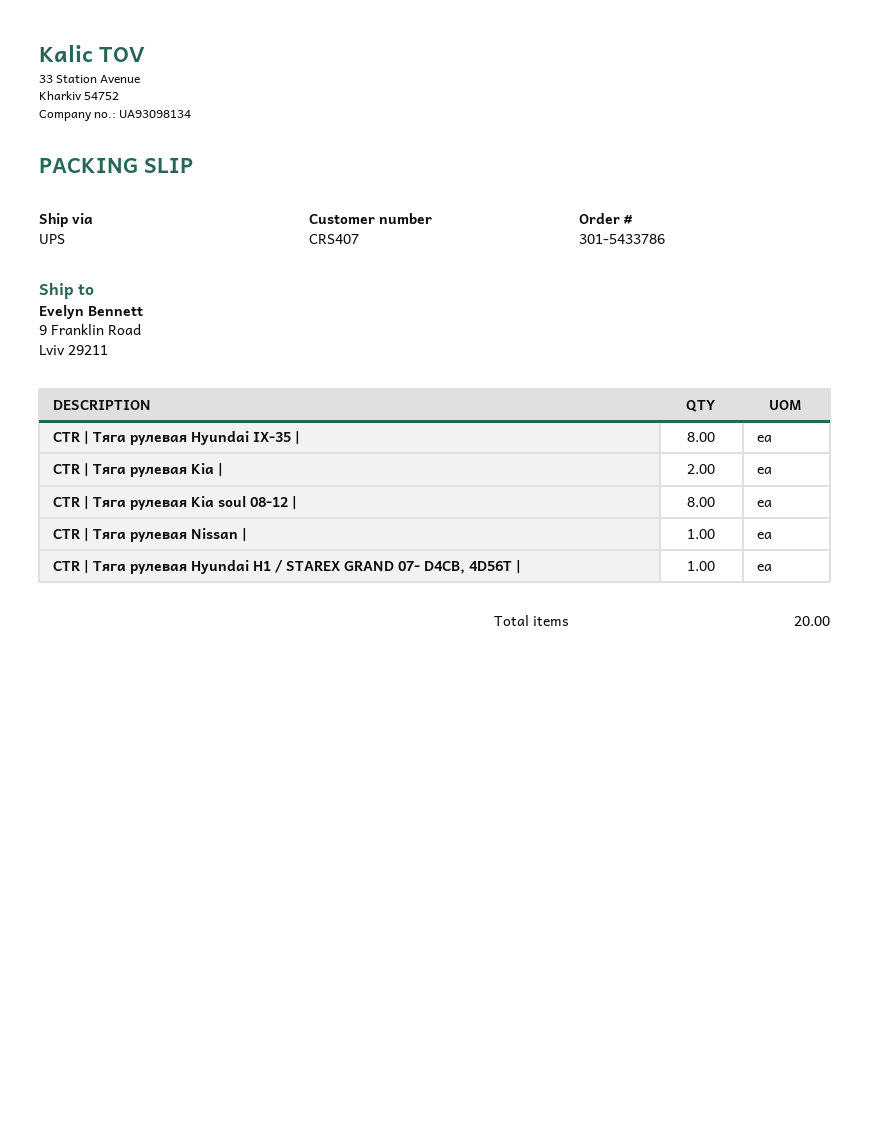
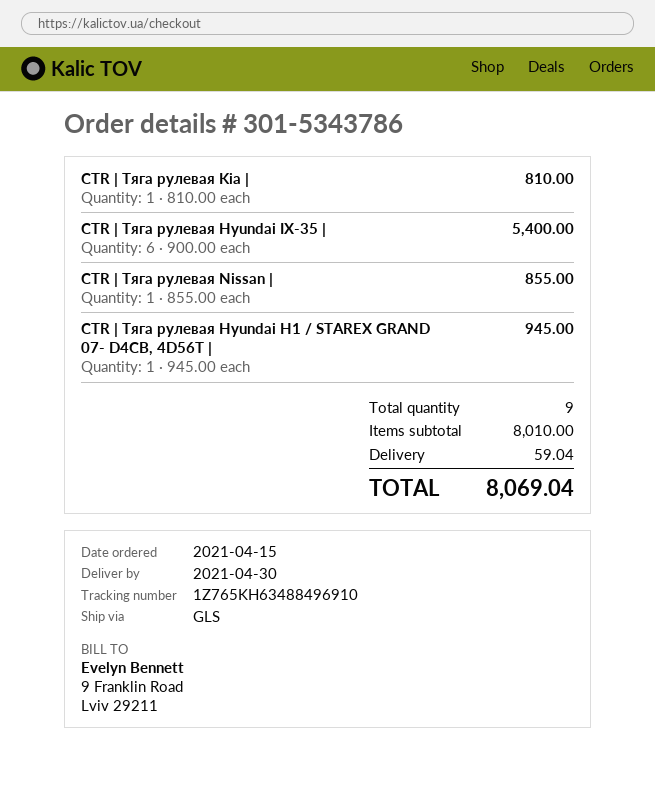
order number: 301-5433786 -> 301-5343786
shipping method: UPS -> GLS
CTR | Тяга рулевая Hyundai IX-35 |: 8 -> 6
CTR | Тяга рулевая Kia |: 2 -> 1
CTR | Тяга рулевая Kia soul 08-12 |: 8 -> none
total quantity: 20 -> 9

